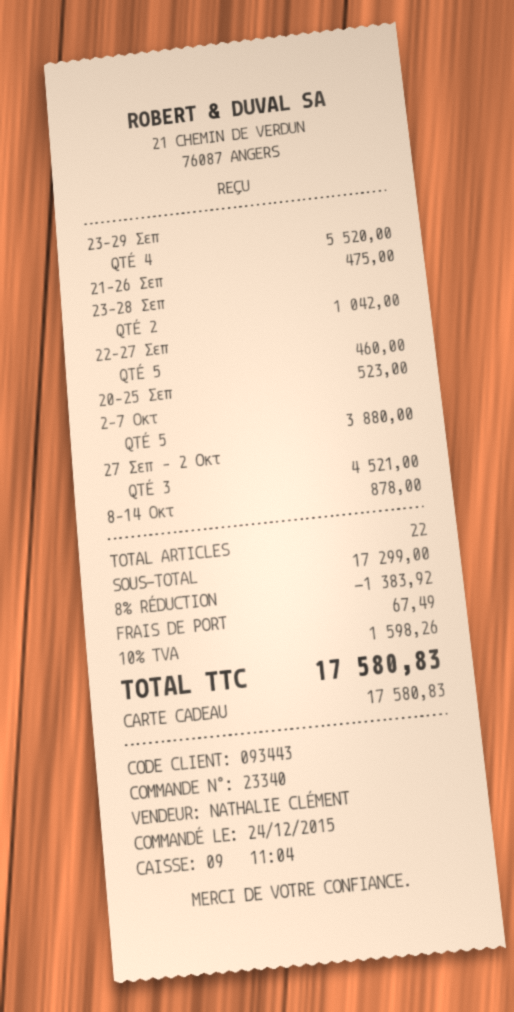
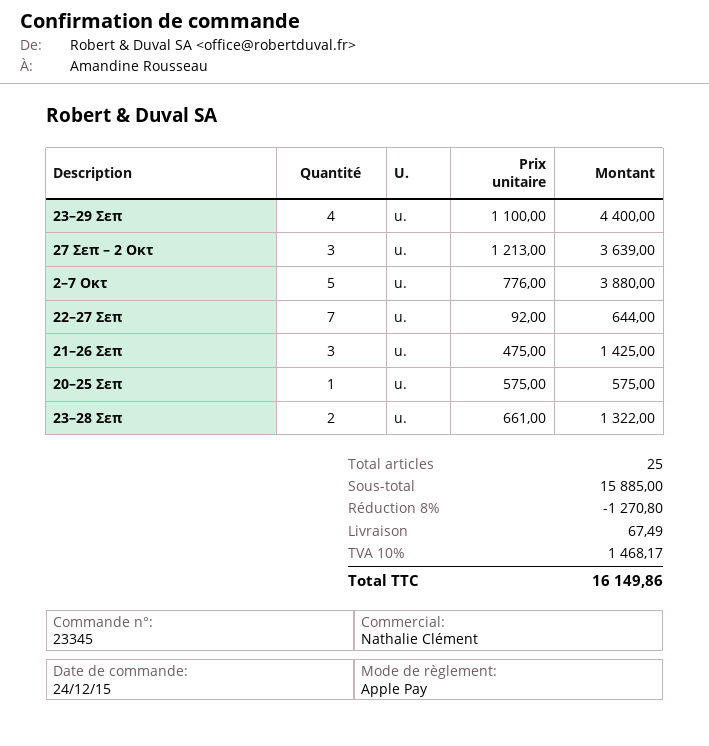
order number: 23340 -> 23345
payment method: gift card -> Apple Pay
23–29 Σεπ: 4 for 5520.00 -> 4 for 4400.00
21–26 Σεπ: 1 for 475.00 -> 3 for 1425.00
23–28 Σεπ: 2 for 1042.00 -> 2 for 1322.00
22–27 Σεπ: 5 for 460.00 -> 7 for 644.00
20–25 Σεπ: 1 for 523.00 -> 1 for 575.00
27 Σεπ – 2 Οκτ: 3 for 4521.00 -> 3 for 3639.00
8–14 Οκτ: 1 for 878.00 -> none
total quantity: 22 -> 25
subtotal: 17299.00 -> 15885.00
discount: 8% = 1383.92 -> 8% = 1270.80
tax: 10% = 1598.26 -> 10% = 1468.17
total: 17580.83 -> 16149.86

